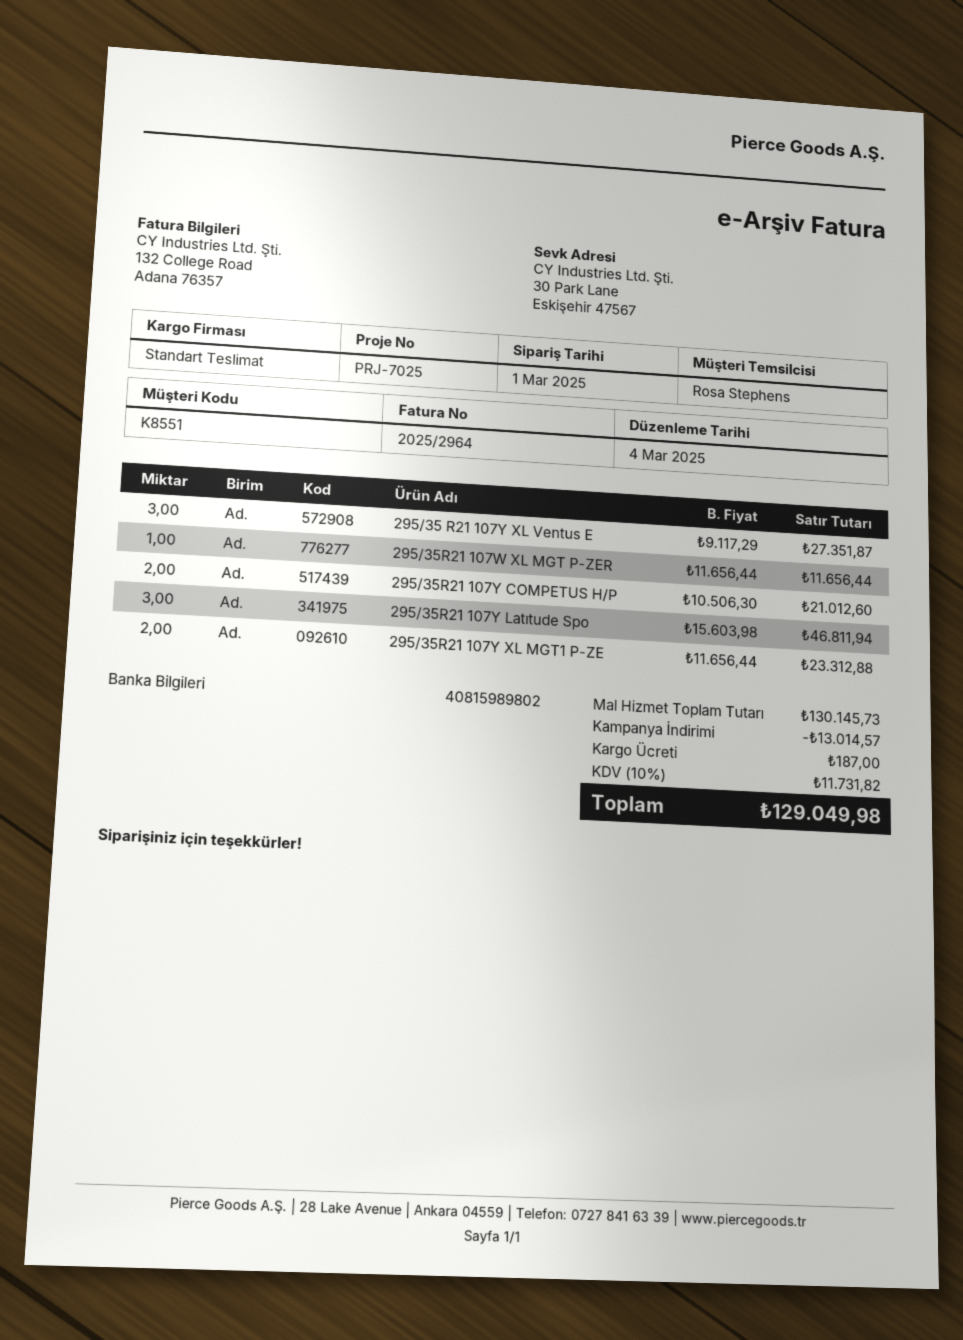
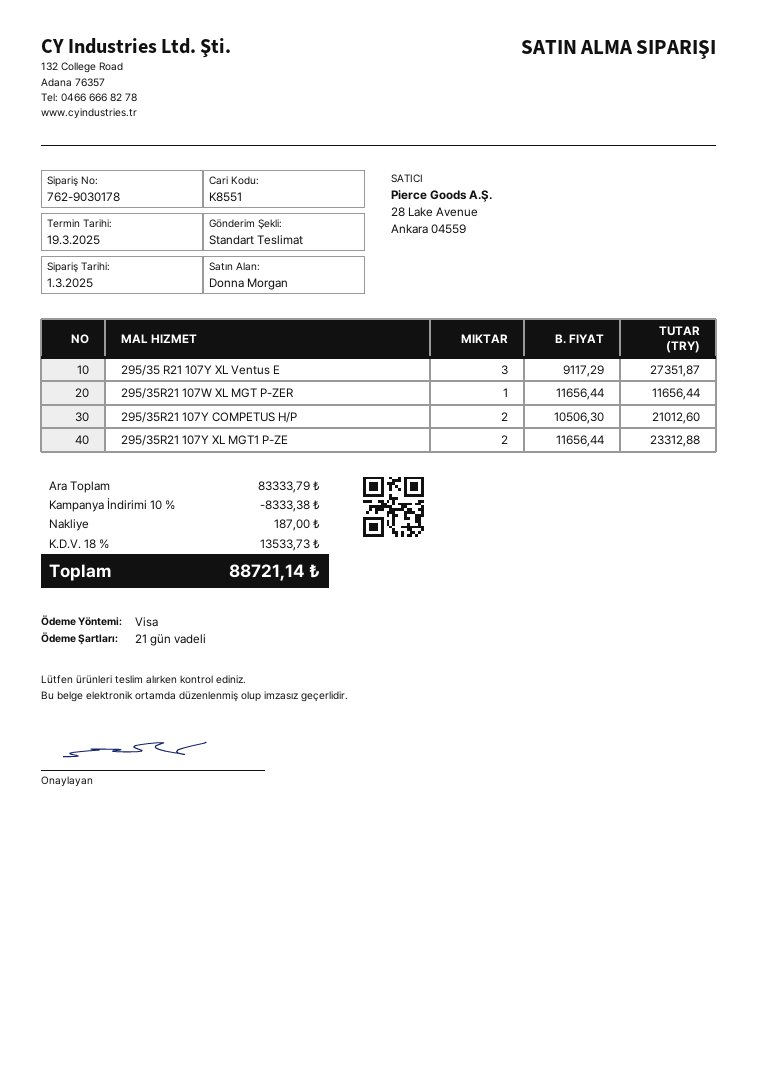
295/35R21 107Y Latıtude Spo: 3 x 15603.98 = 46811.94 -> none
subtotal: 130145.73 -> 83333.79
discount: 13014.57 -> 8333.38
tax: 10% = 11731.82 -> 18% = 13533.73
total: 129049.98 -> 88721.14

